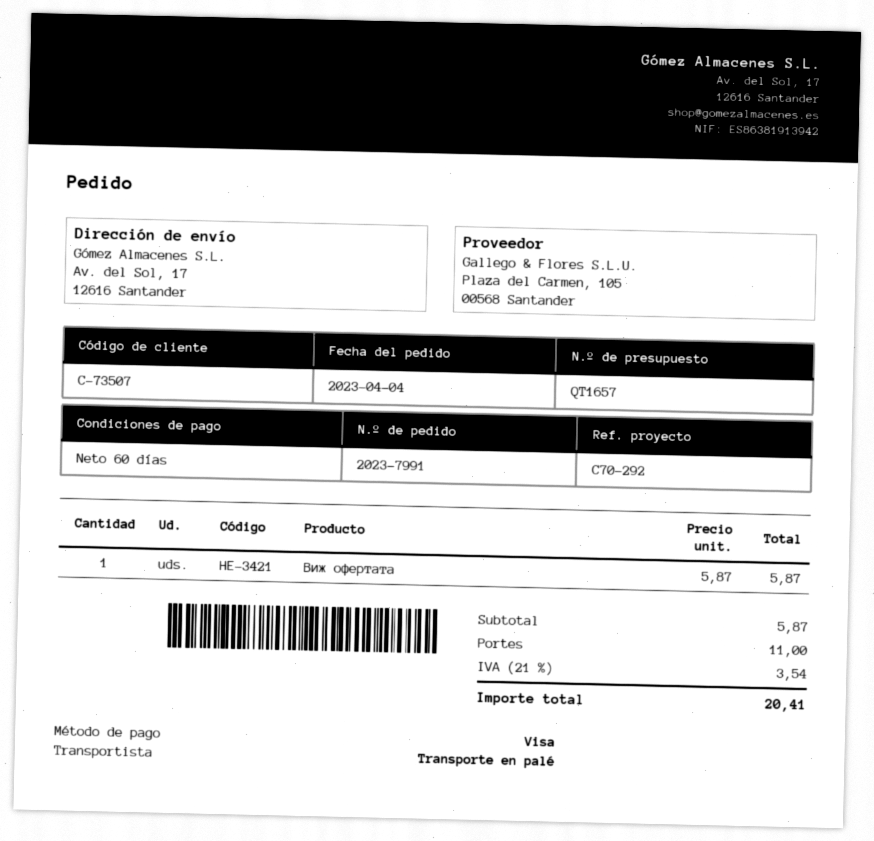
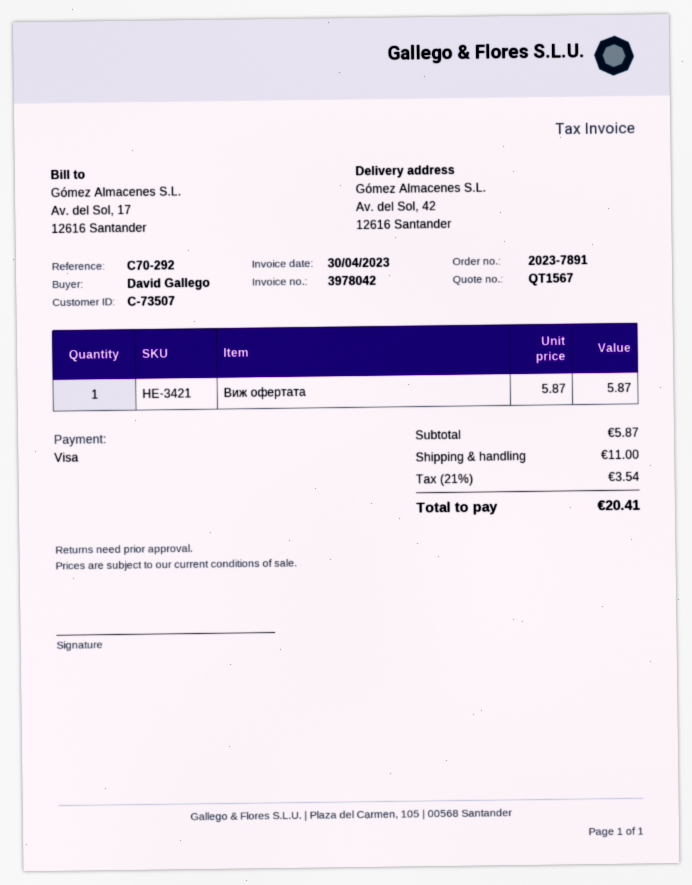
quote number: QT1657 -> QT1567
order number: 2023-7991 -> 2023-7891
ship to: Av. del Sol, 17, 12616 Santander -> Av. del Sol, 42, 12616 Santander

